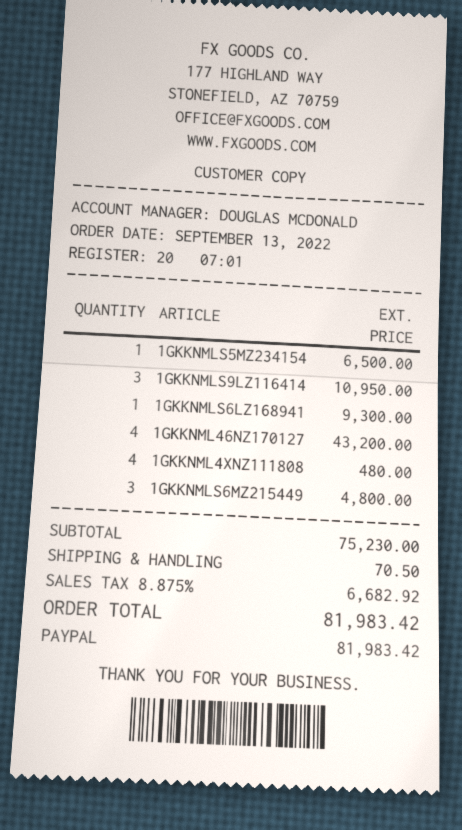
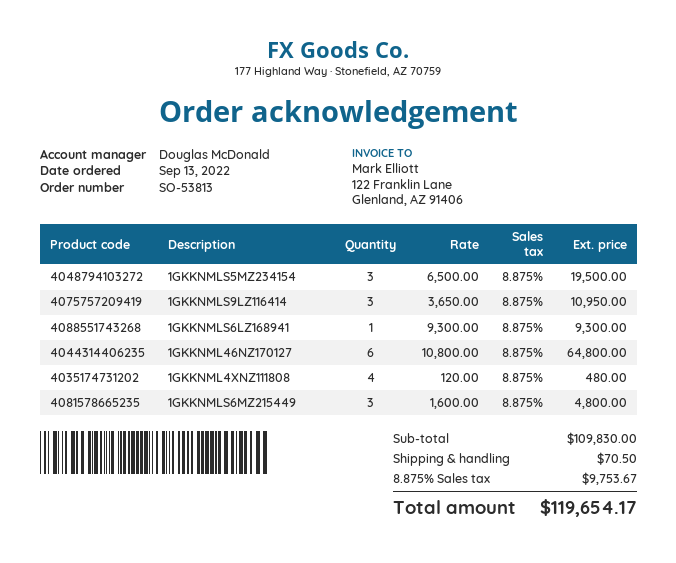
1GKKNMLS5MZ234154: 1 for 6500.00 -> 3 for 19500.00
1GKKNML46NZ170127: 4 for 43200.00 -> 6 for 64800.00
subtotal: 75230.00 -> 109830.00
tax: 8.875% = 6682.92 -> 8.875% = 9753.67
total: 81983.42 -> 119654.17

